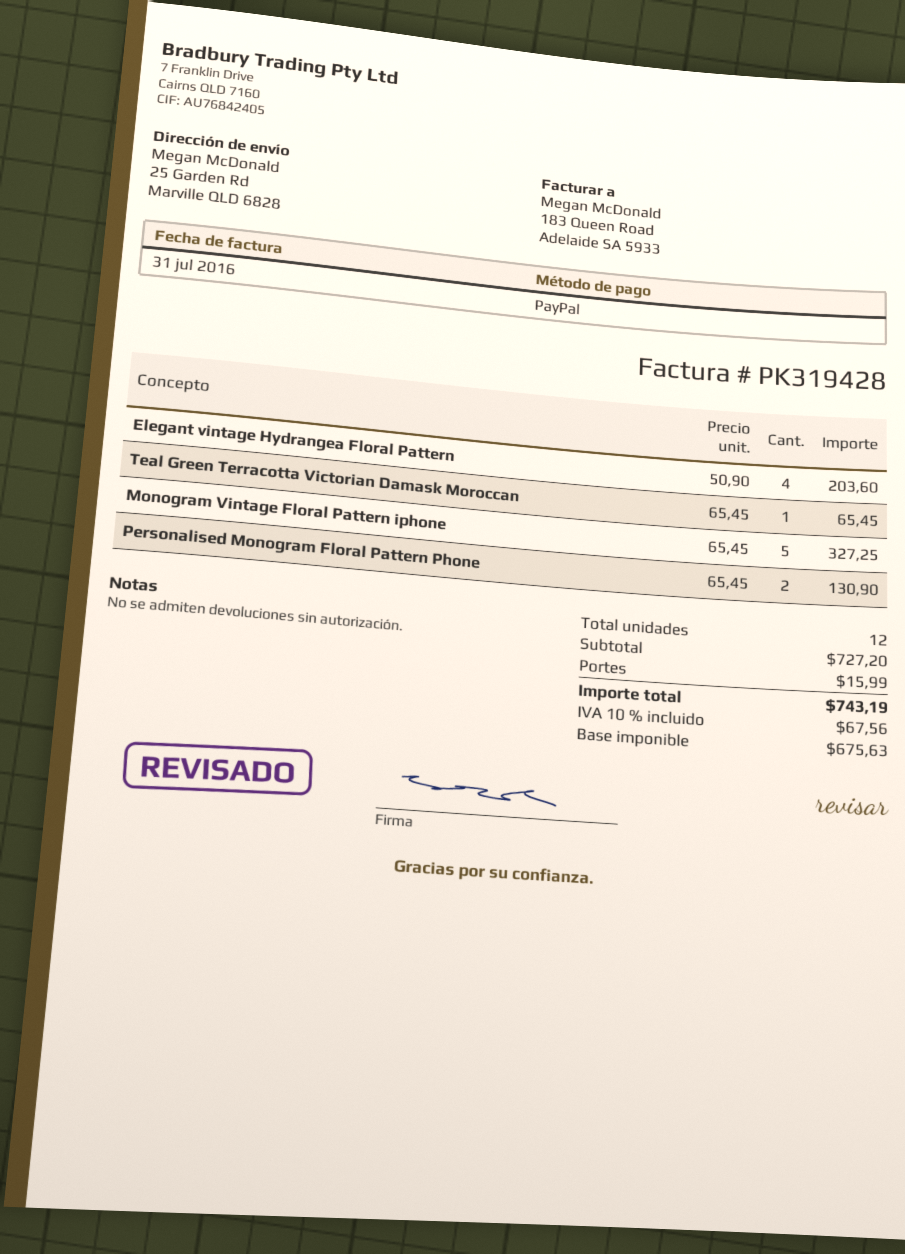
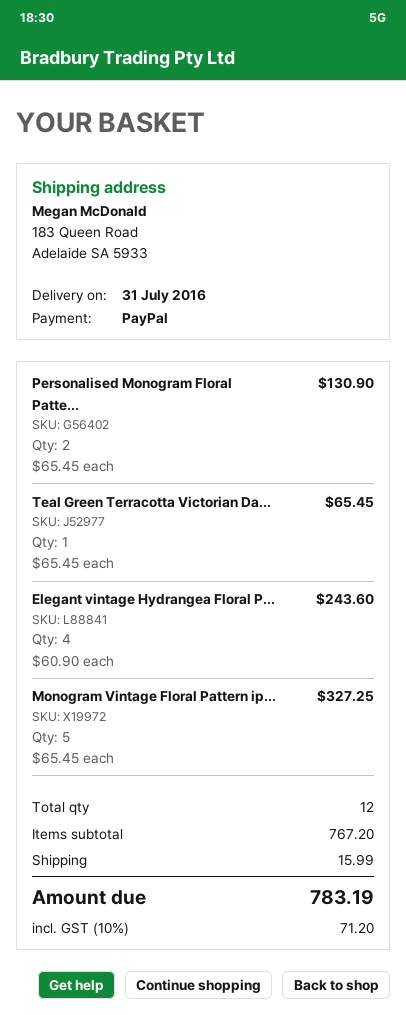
ship to: 25 Garden Rd, Marville QLD 6828 -> 183 Queen Road, Adelaide SA 5933
Elegant vintage Hydrangea Floral Pattern: 4 x 50.90 = 203.60 -> 4 x 60.90 = 243.60
subtotal: 727.20 -> 767.20
tax: 10% = 67.56 -> 10% = 71.20
total: 743.19 -> 783.19

